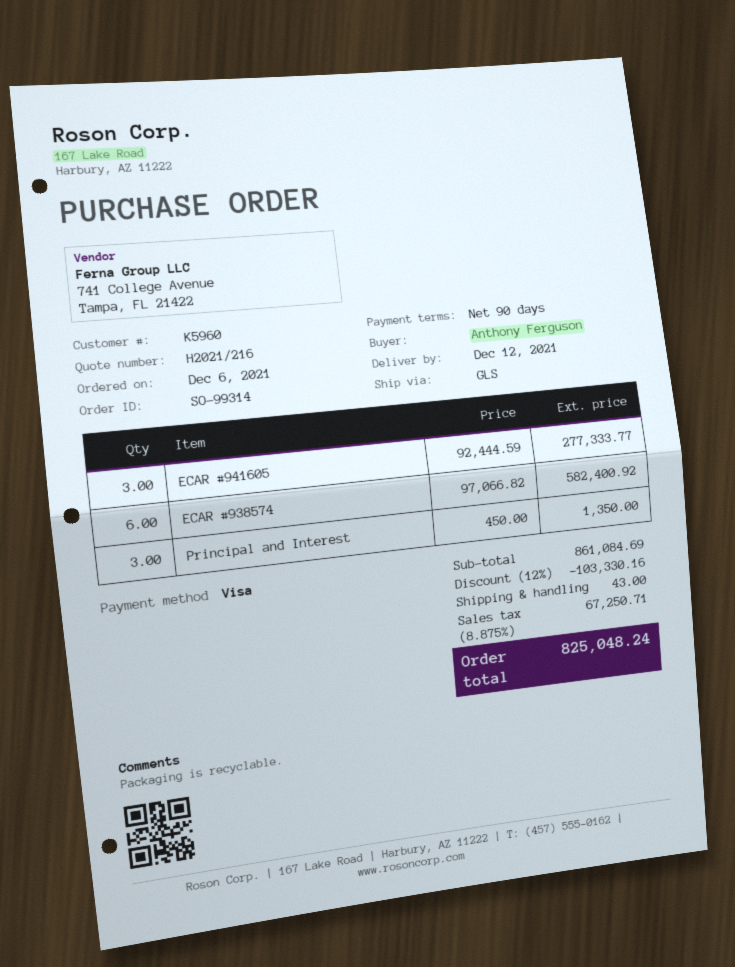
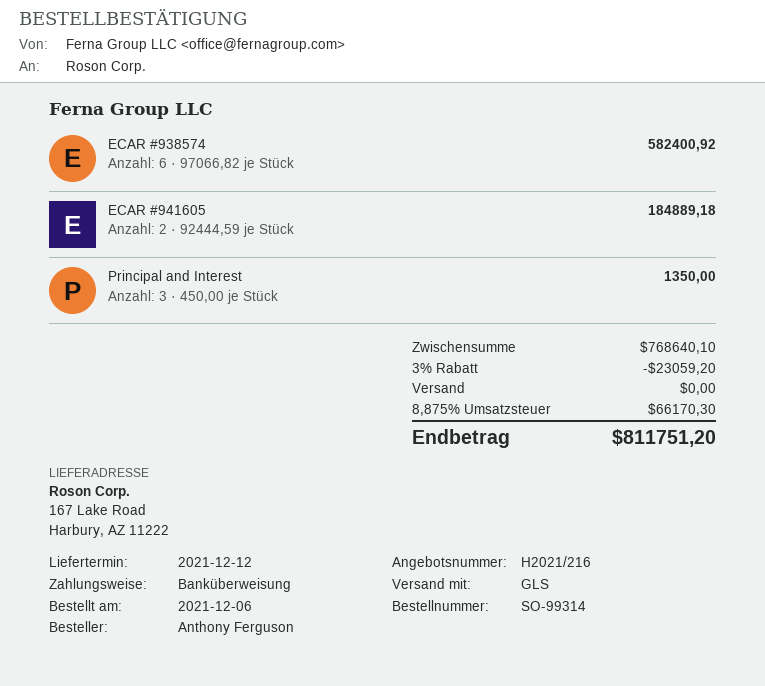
payment method: Visa -> bank transfer
ECAR #941605: 3 x 92444.59 = 277333.77 -> 2 x 92444.59 = 184889.18
subtotal: 861084.69 -> 768640.10
discount: 12% = 103330.16 -> 3% = 23059.20
shipping: 43.00 -> 0.00
tax: 8.875% = 67250.71 -> 8.875% = 66170.30
total: 825048.24 -> 811751.20

